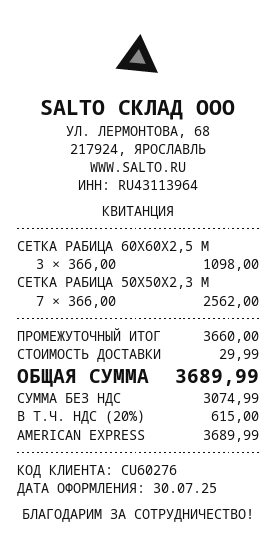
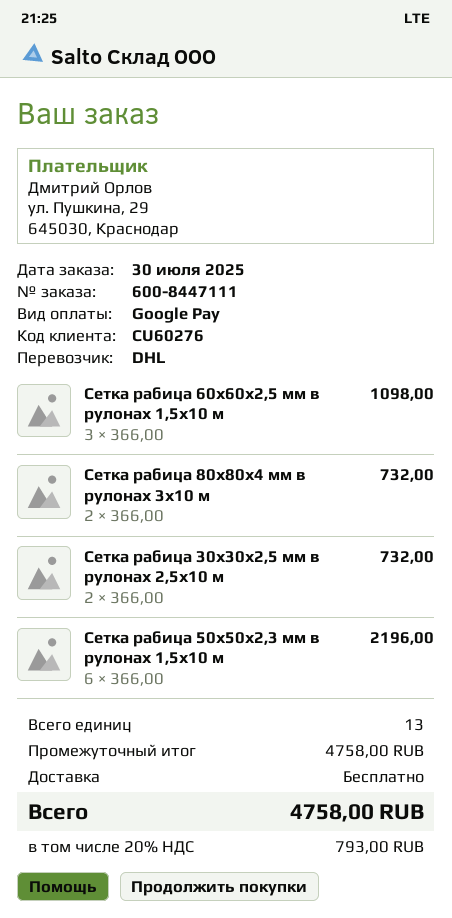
payment method: American Express -> Google Pay
СЕТКА РАБИЦА 50Х50Х2,3 М: 7 x 366.00 = 2562.00 -> 6 x 366.00 = 2196.00
Сетка рабица 80х80х4 мм в рулонах 3х10 м: none -> 2 x 366.00 = 732.00
Сетка рабица 30х30х2,5 мм в рулонах 2,5х10 м: none -> 2 x 366.00 = 732.00
subtotal: 3660.00 -> 4758.00
shipping: 29.99 -> 0.00
tax: 20% = 615.00 -> 20% = 793.00
total: 3689.99 -> 4758.00

